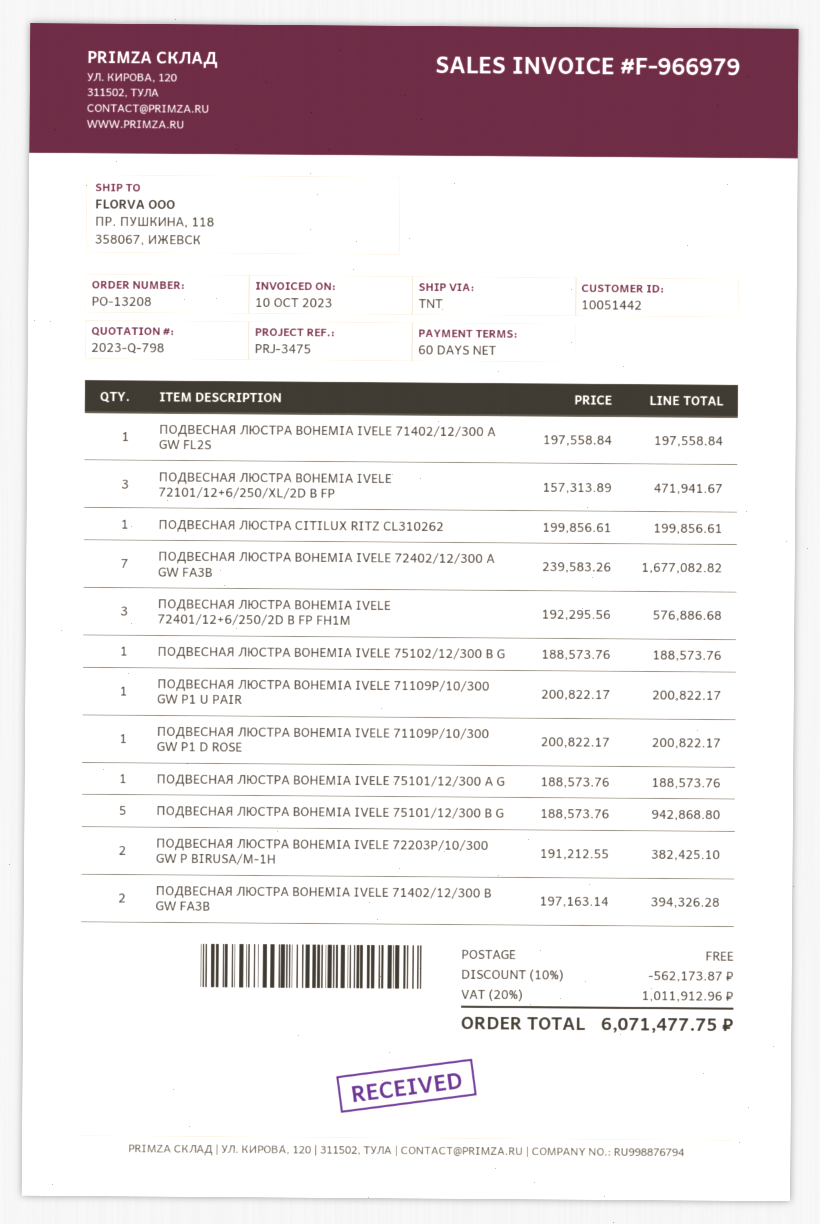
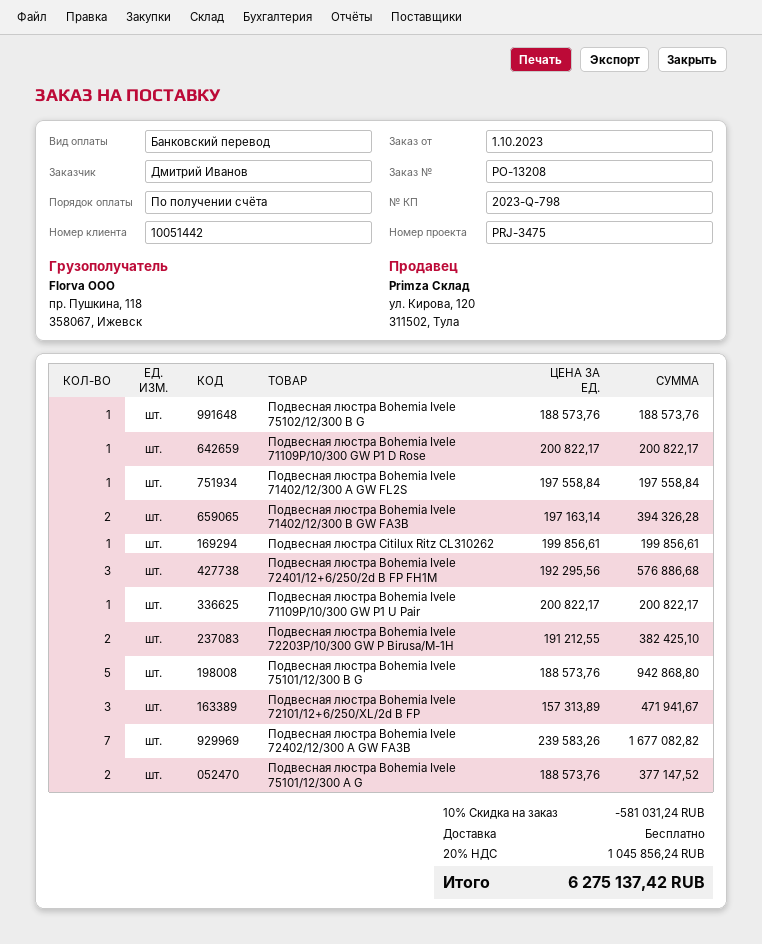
payment terms: 60 days -> on receipt
ПОДВЕСНАЯ ЛЮСТРА BOHEMIA IVELE 75101/12/300 A G: 1 x 188573.76 = 188573.76 -> 2 x 188573.76 = 377147.52
discount: 10% = 562173.87 -> 10% = 581031.24
tax: 20% = 1011912.96 -> 20% = 1045856.24
total: 6071477.75 -> 6275137.42

